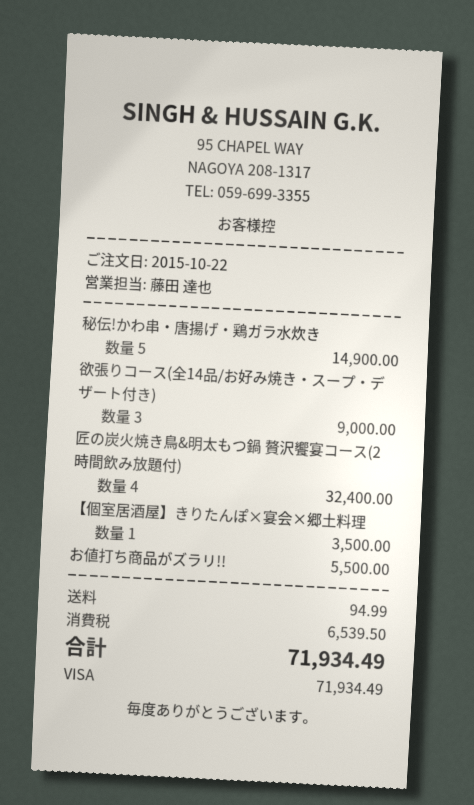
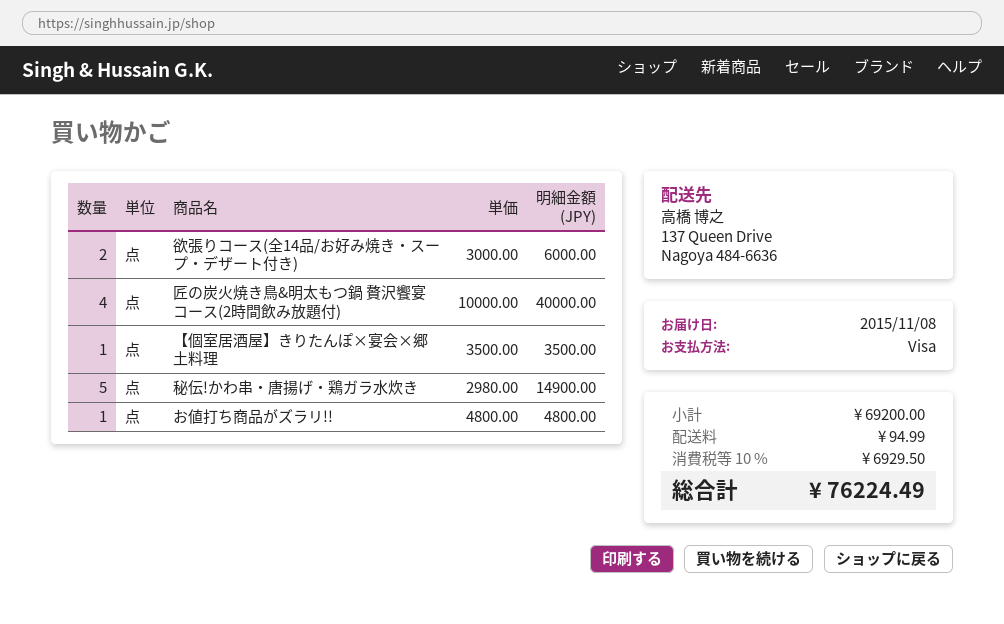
欲張りコース(全14品/お好み焼き・スープ・デザート付き): 3 for 9000.00 -> 2 for 6000.00
匠の炭火焼き鳥&明太もつ鍋 贅沢饗宴コース(2時間飲み放題付): 4 for 32400.00 -> 4 for 40000.00
お値打ち商品がズラリ!!: 1 for 5500.00 -> 1 for 4800.00
tax: 6539.50 -> 6929.50
total: 71934.49 -> 76224.49

